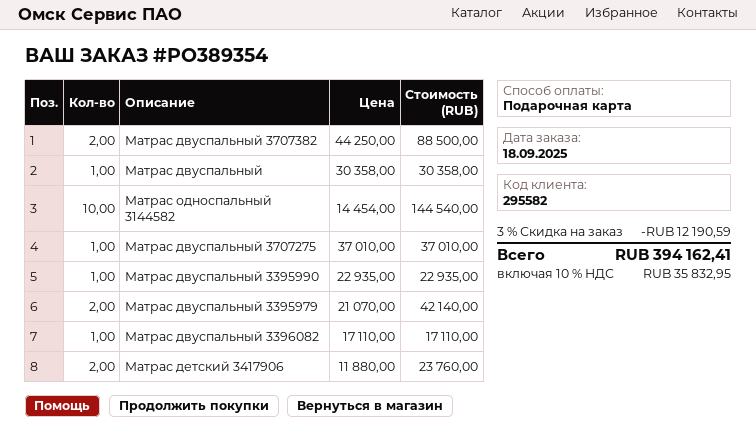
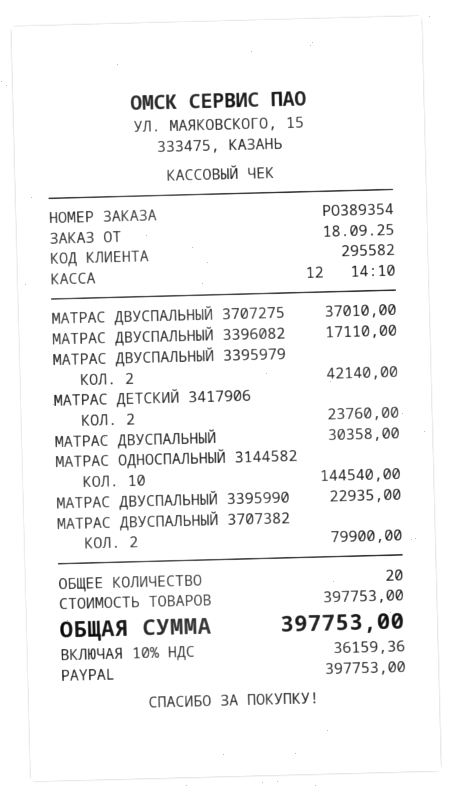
payment method: gift card -> PayPal
Матрас двуспальный 3707382: 2 for 88500.00 -> 2 for 79900.00
discount: 3% = 12190.59 -> none
tax: 10% = 35832.95 -> 10% = 36159.36
total: 394162.41 -> 397753.00

